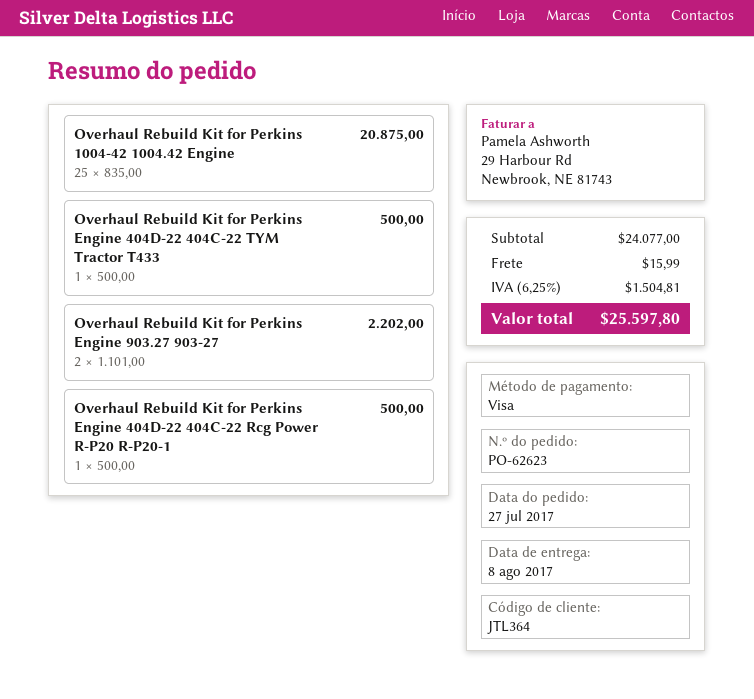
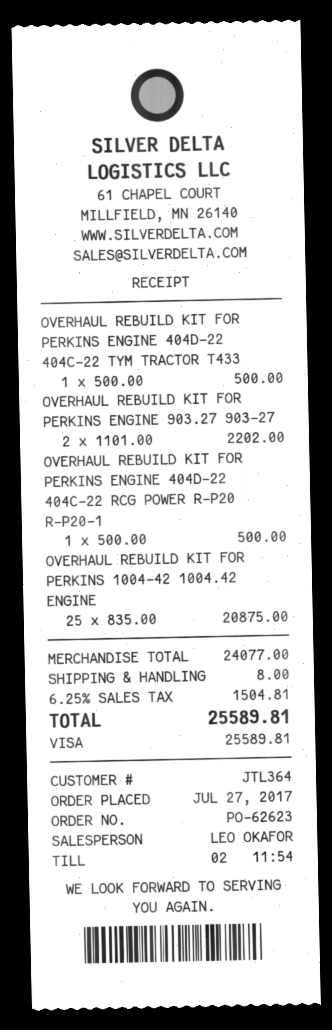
shipping: 15.99 -> 8.00
total: 25597.80 -> 25589.81

